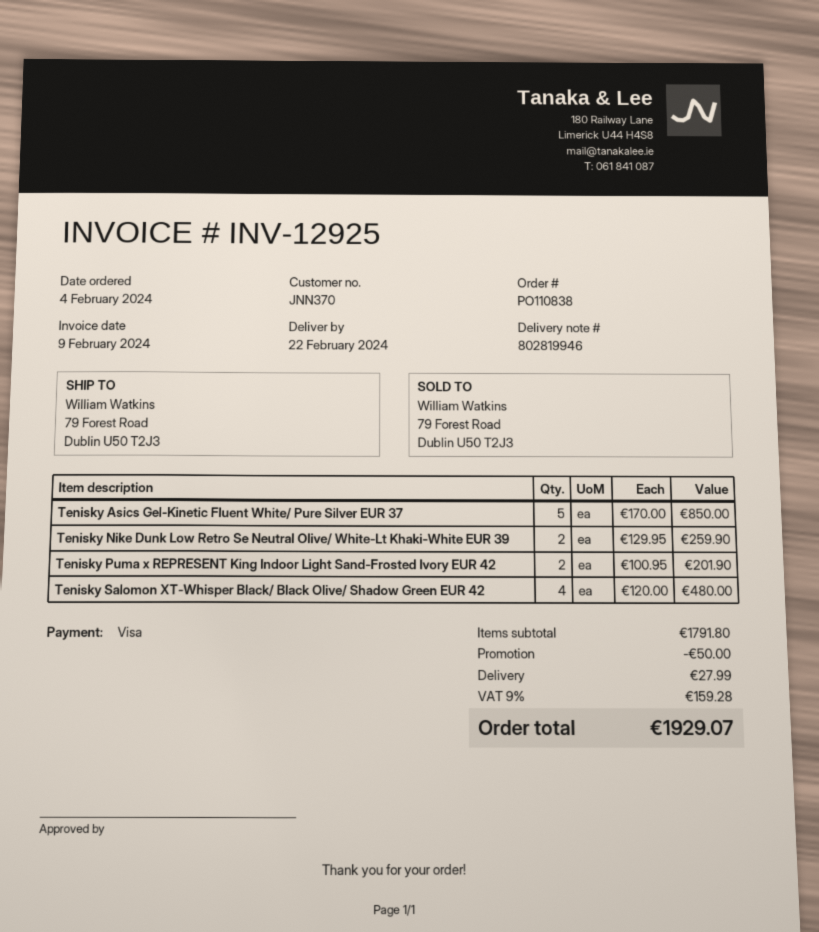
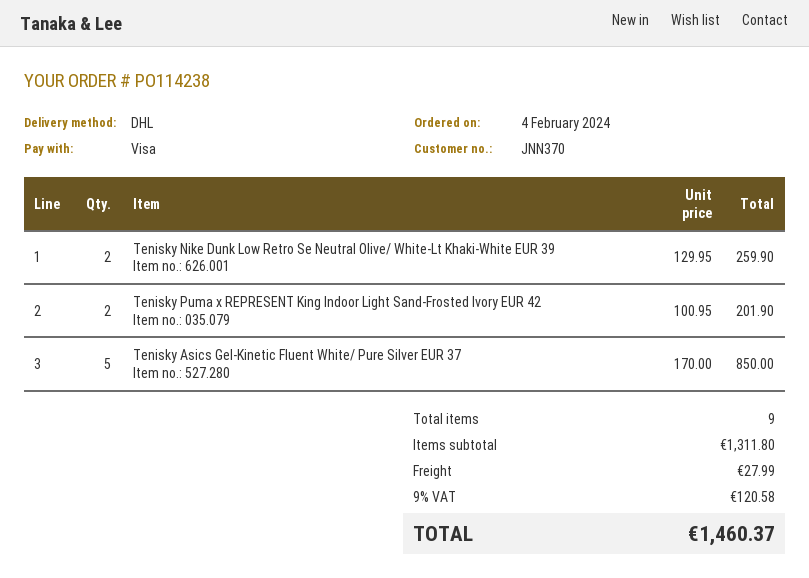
order number: PO110838 -> PO114238
Tenisky Salomon XT-Whisper Black/ Black Olive/ Shadow Green EUR 42: 4 x 120.00 = 480.00 -> none
subtotal: 1791.80 -> 1311.80
discount: 50.00 -> none
tax: 9% = 159.28 -> 9% = 120.58
total: 1929.07 -> 1460.37

